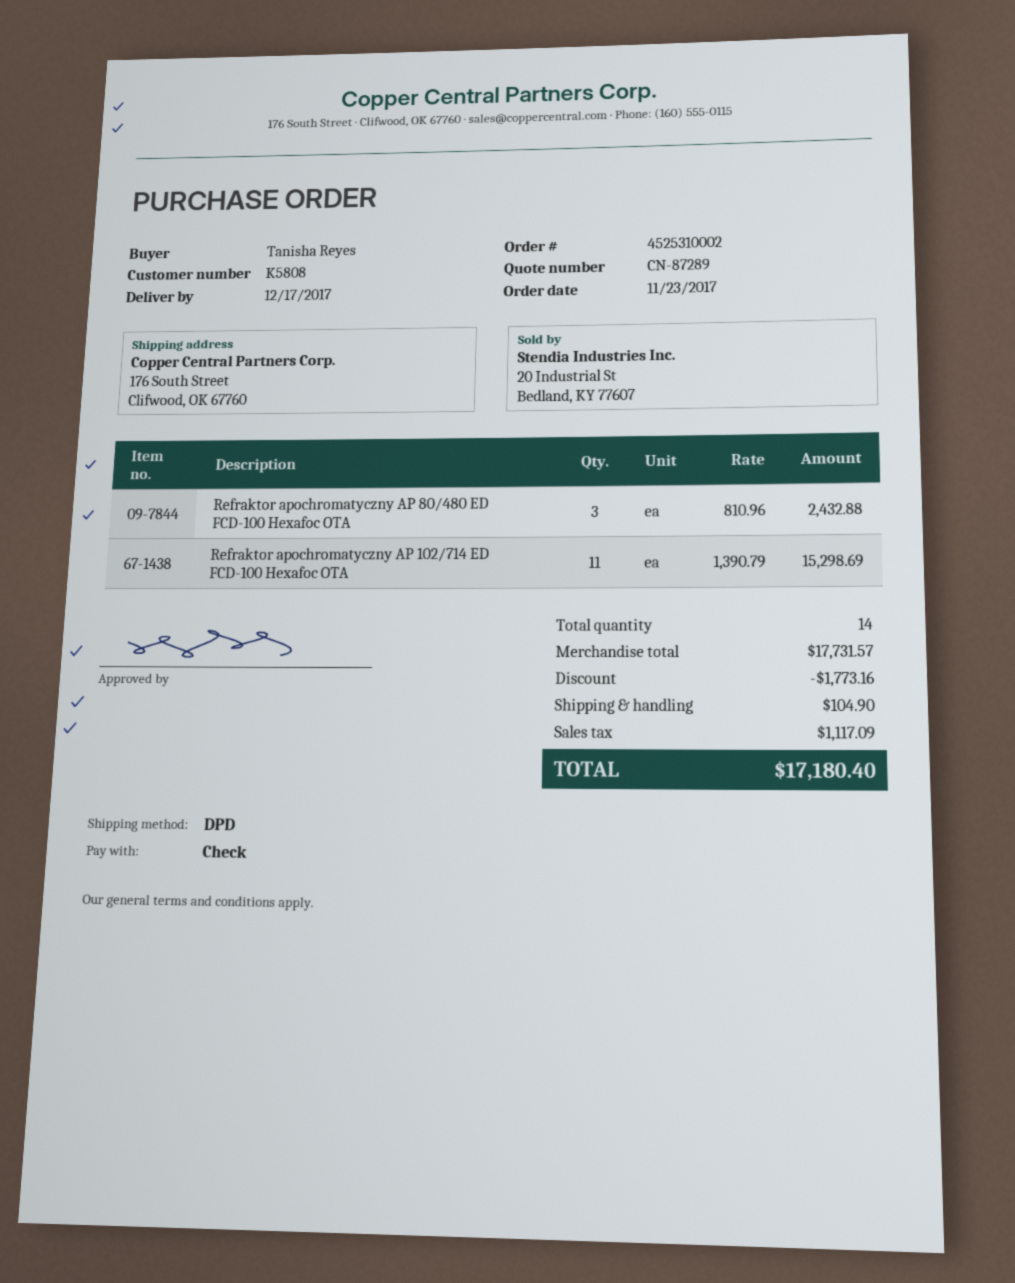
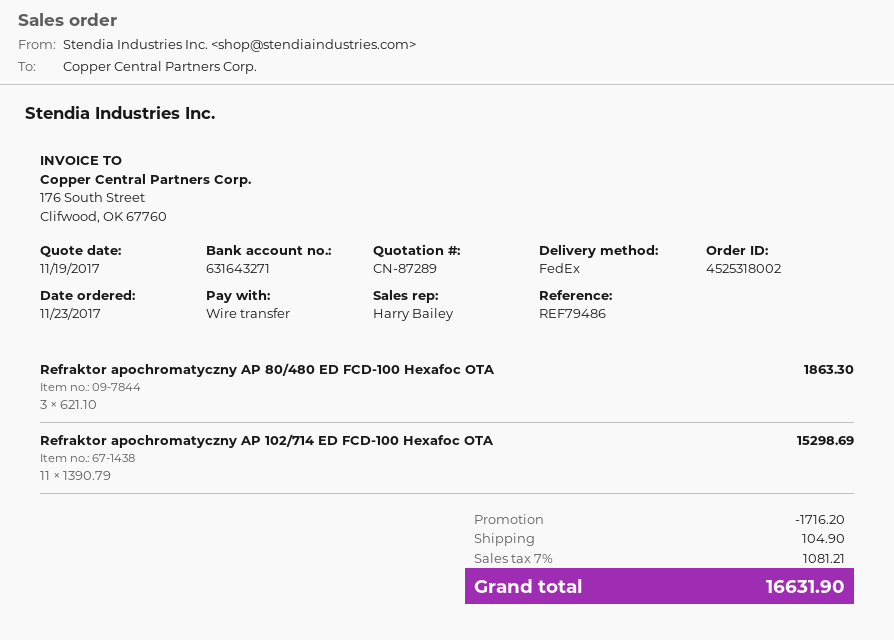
order number: 4525310002 -> 4525318002
payment method: cheque -> bank transfer
shipping method: DPD -> FedEx
Refraktor apochromatyczny AP 80/480 ED FCD-100 Hexafoc OTA: 3 x 810.96 = 2432.88 -> 3 x 621.10 = 1863.30
discount: 1773.16 -> 1716.20
tax: 1117.09 -> 1081.21
total: 17180.40 -> 16631.90

